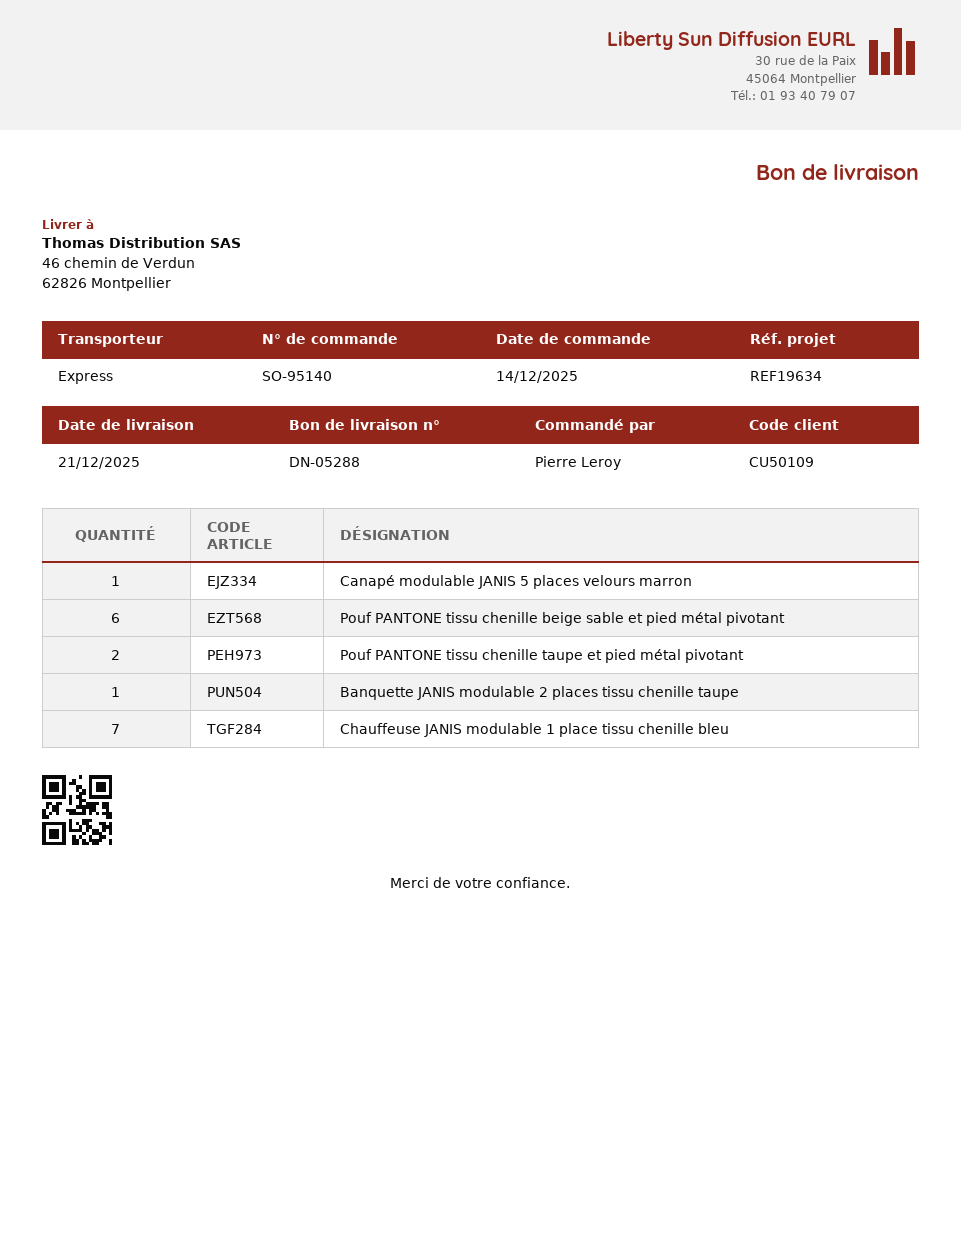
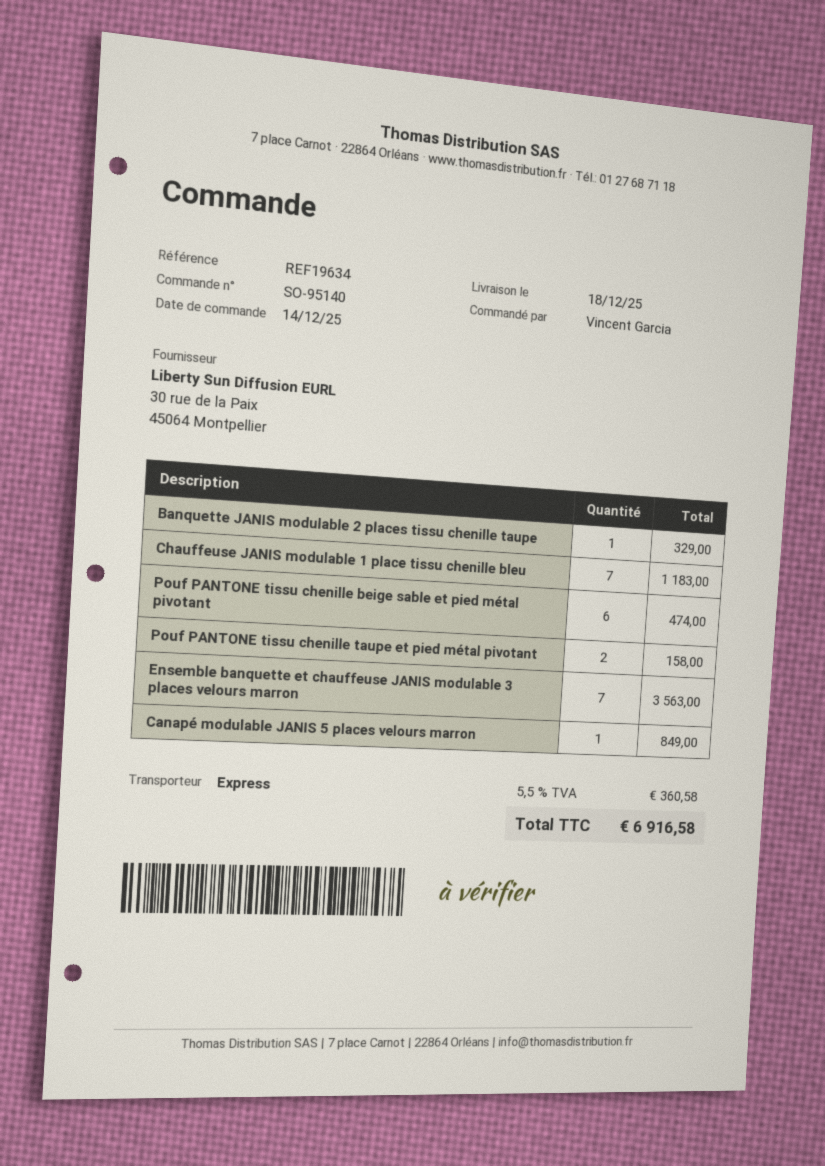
delivery date: 2025-12-21 -> 2025-12-18
ordered by: Pierre Leroy -> Vincent Garcia
Ensemble banquette et chauffeuse JANIS modulable 3 places velours marron: none -> 7

